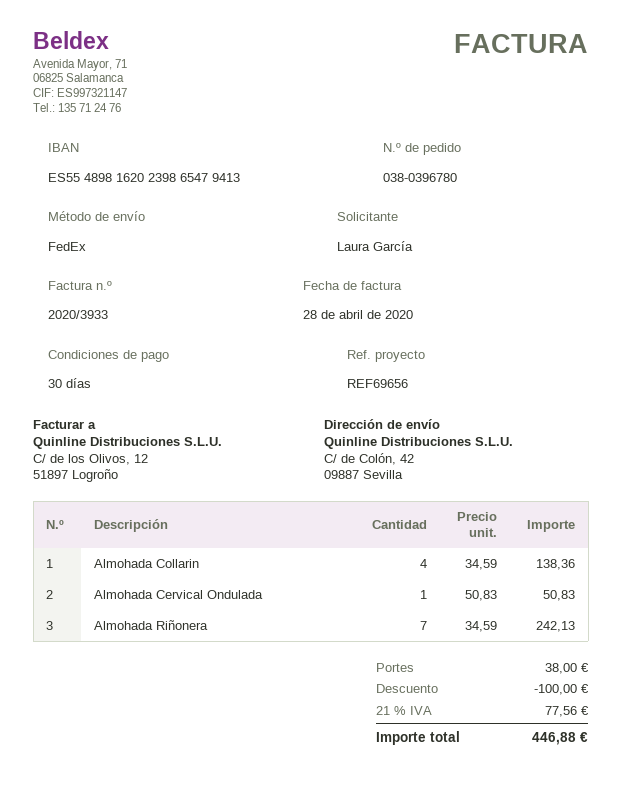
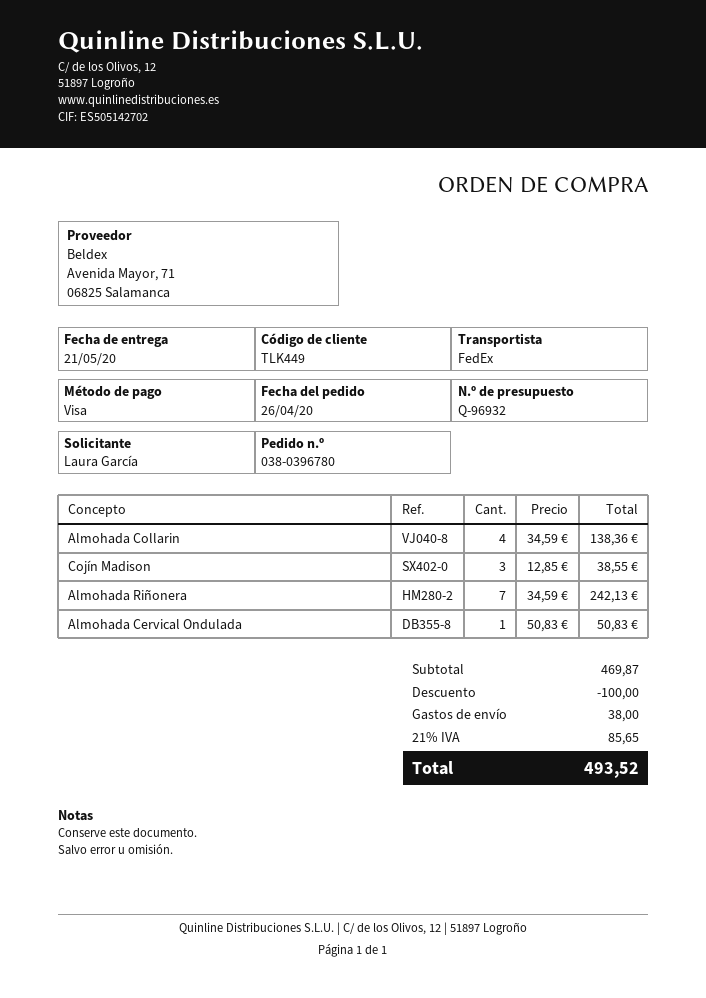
Cojín Madison: none -> 3 x 12.85 = 38.55
tax: 21% = 77.56 -> 21% = 85.65
total: 446.88 -> 493.52

